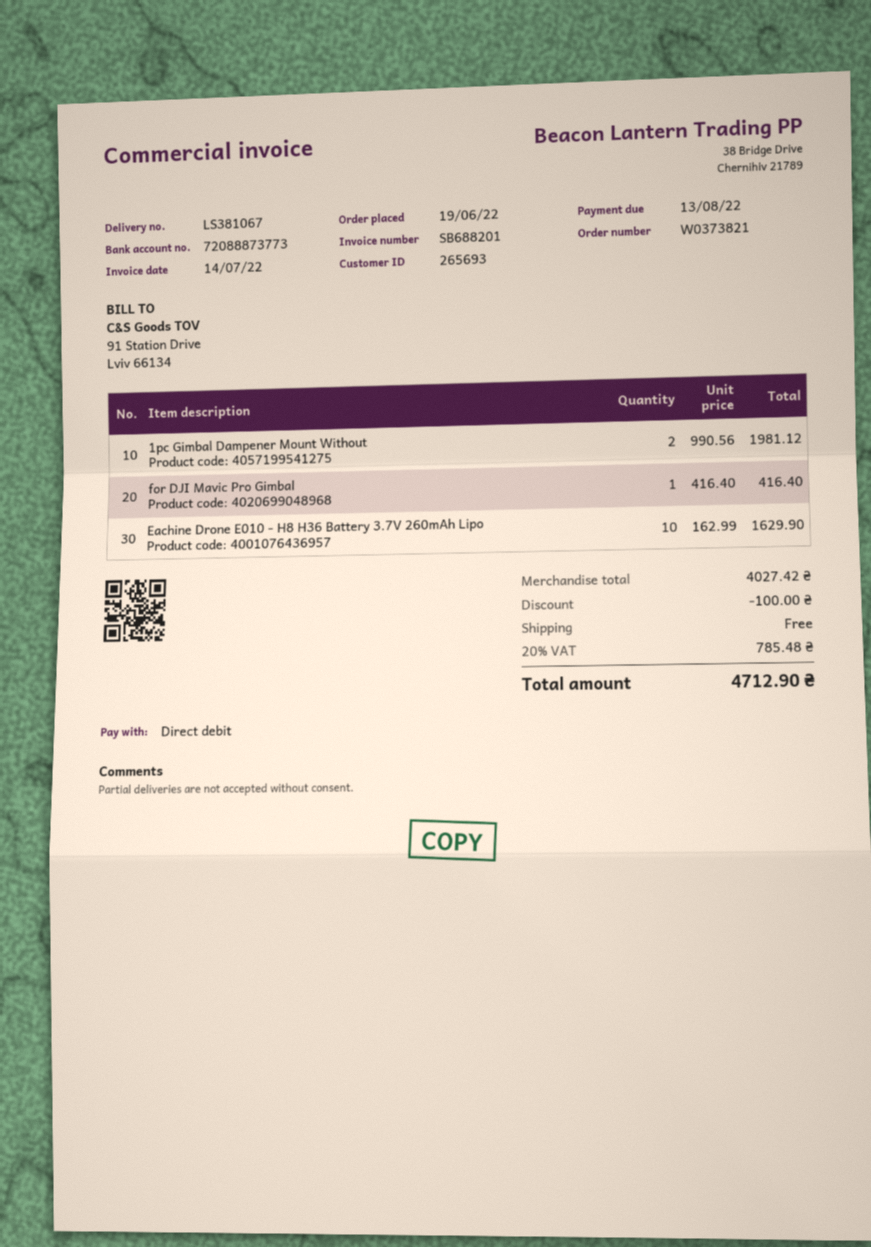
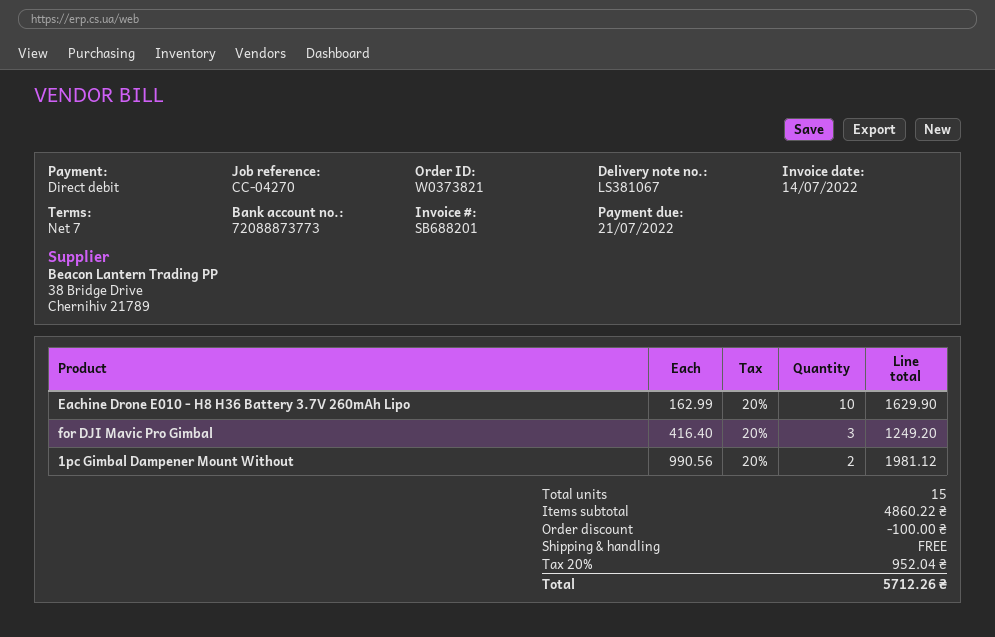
due date: 2022-08-13 -> 2022-07-21
for DJI Mavic Pro Gimbal: 1 x 416.40 = 416.40 -> 3 x 416.40 = 1249.20
subtotal: 4027.42 -> 4860.22
tax: 20% = 785.48 -> 20% = 952.04
total: 4712.90 -> 5712.26

